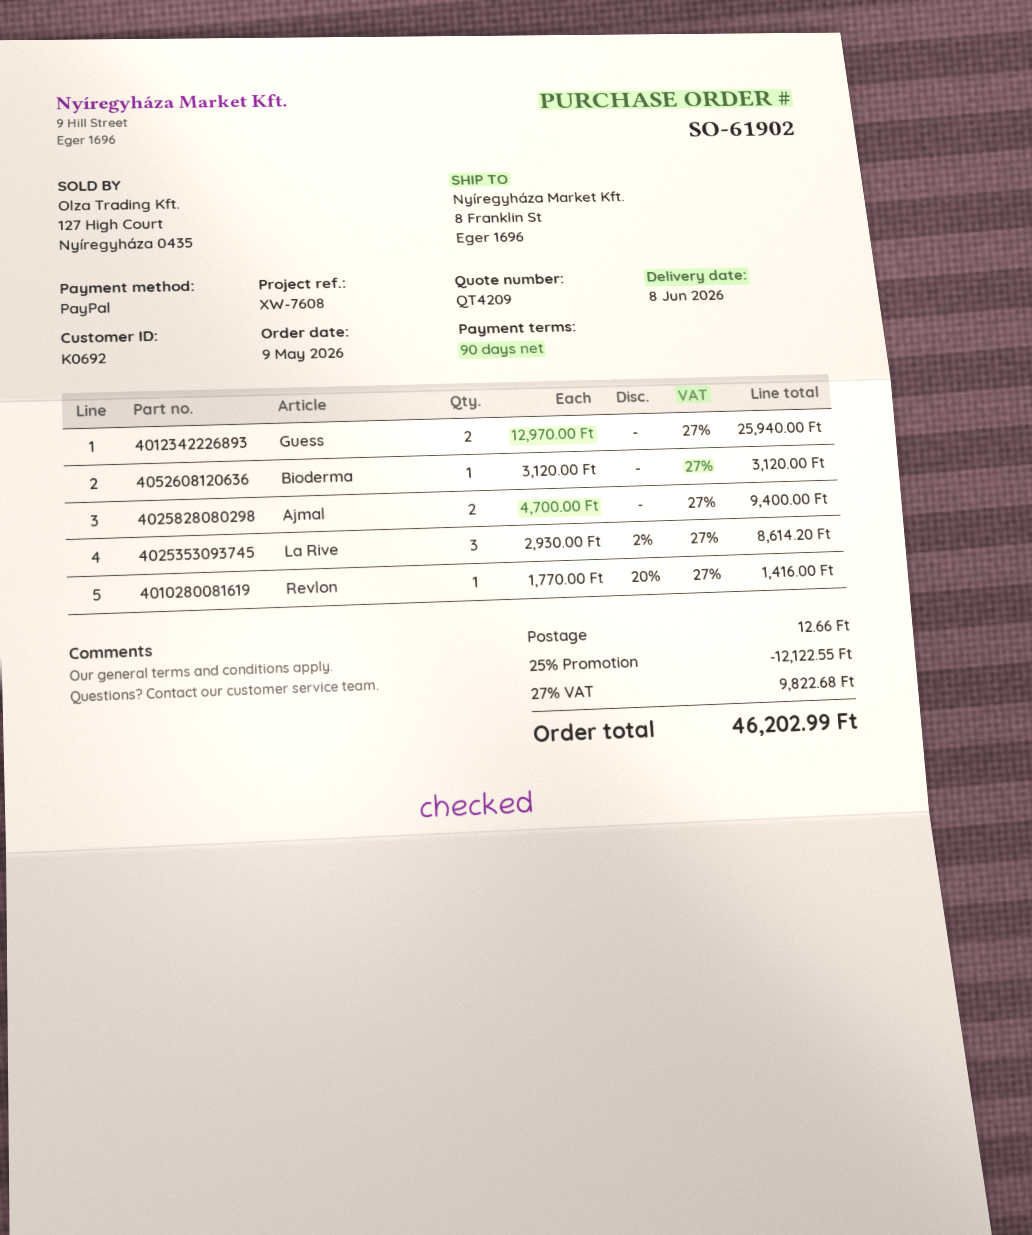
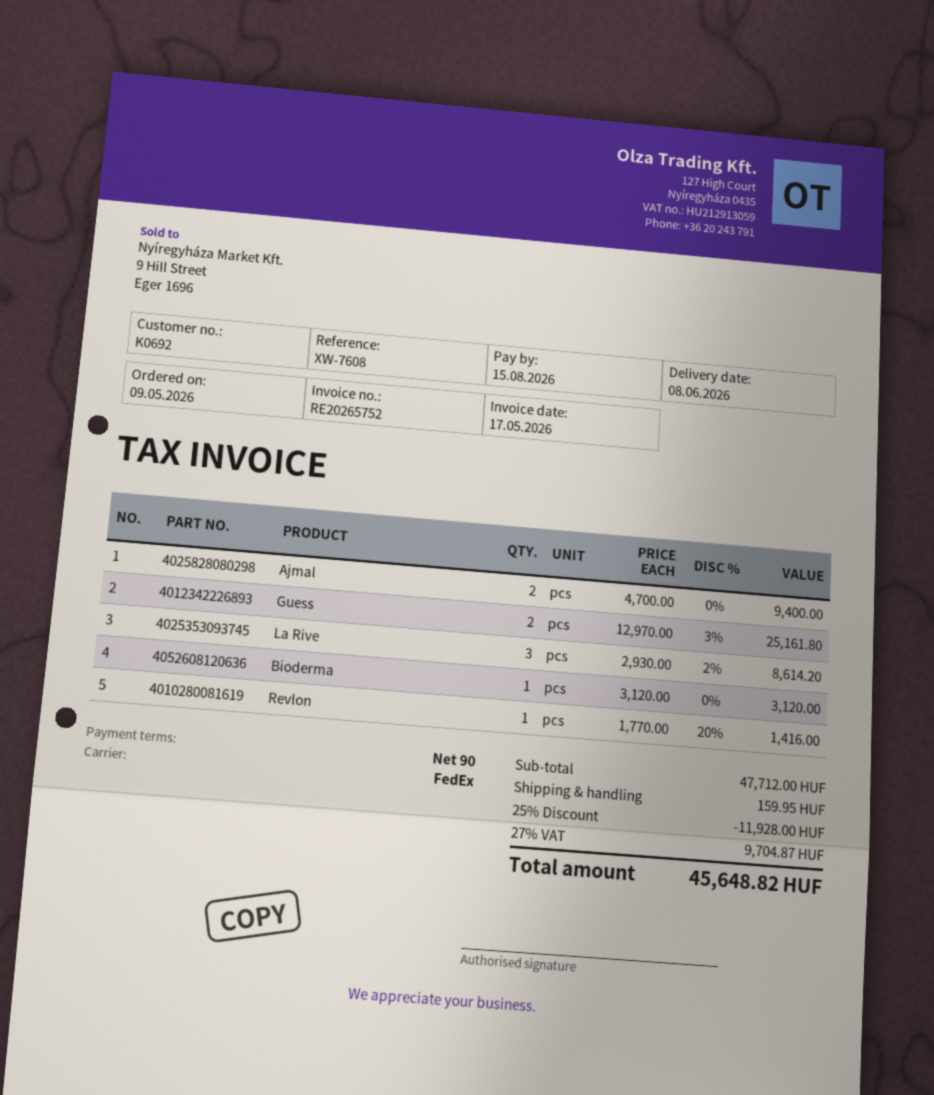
Guess: 2 x 12970.00 = 25940.00 -> 2 x 12970.00 - 3% = 25161.80
discount: 25% = 12122.55 -> 25% = 11928.00
shipping: 12.66 -> 159.95
tax: 27% = 9822.68 -> 27% = 9704.87
total: 46202.99 -> 45648.82

